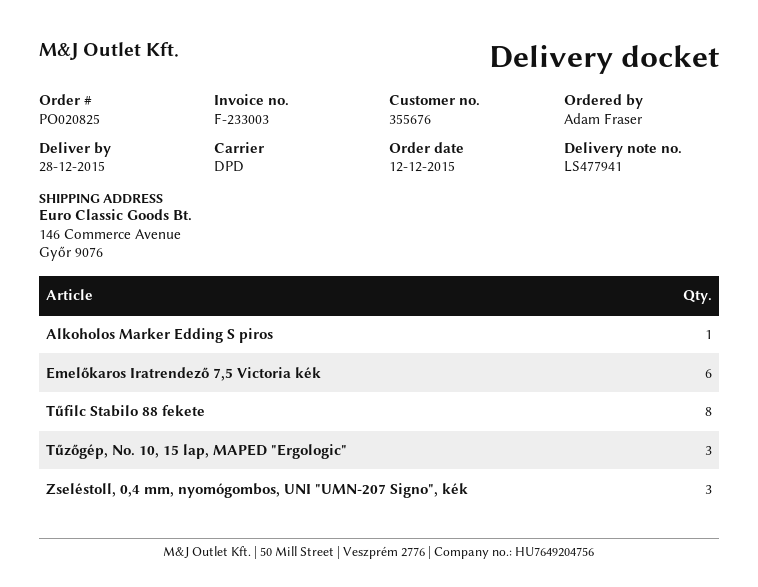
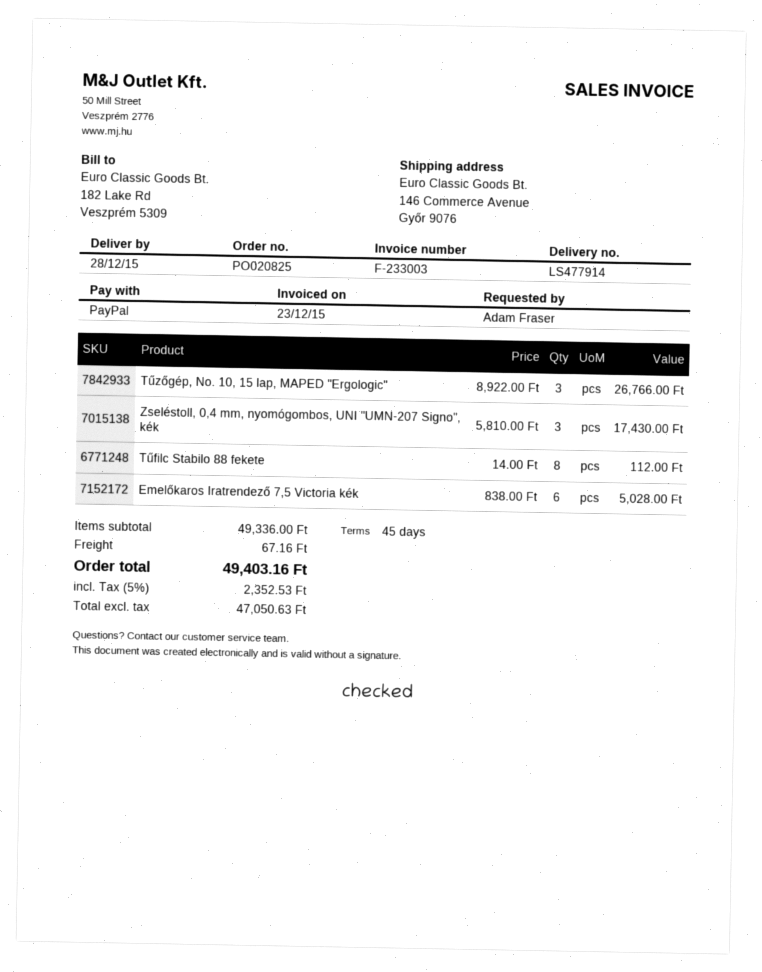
delivery note number: LS477941 -> LS477914
Alkoholos Marker Edding S piros: 1 -> none

